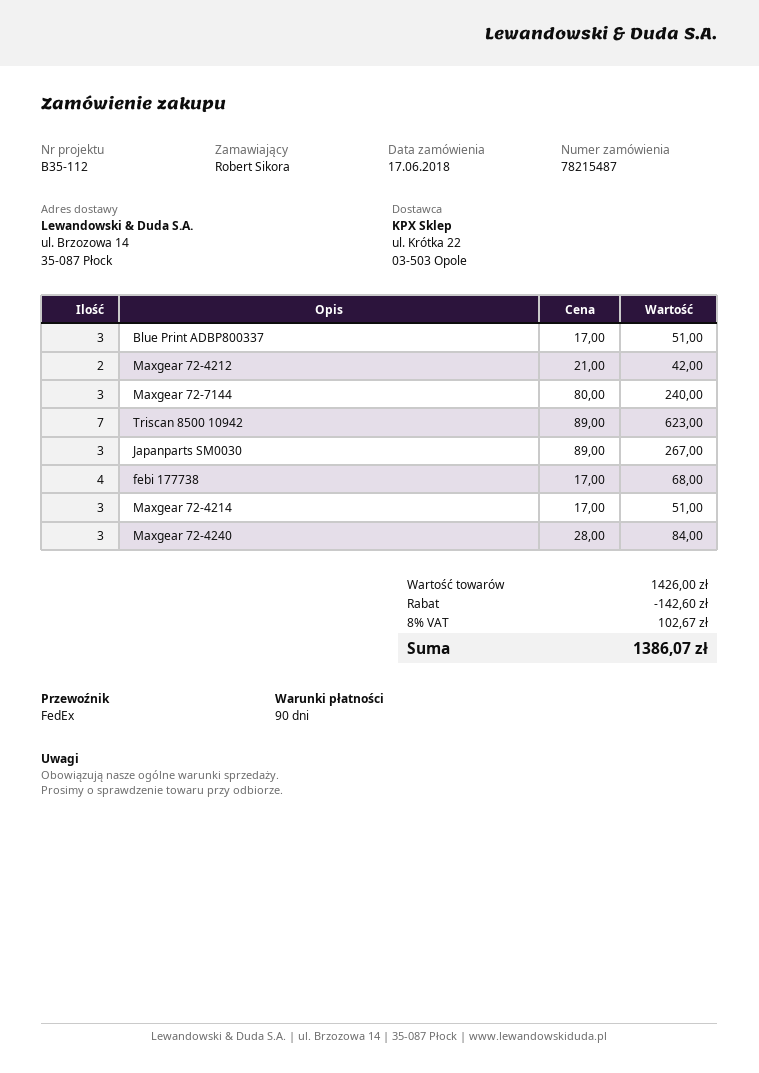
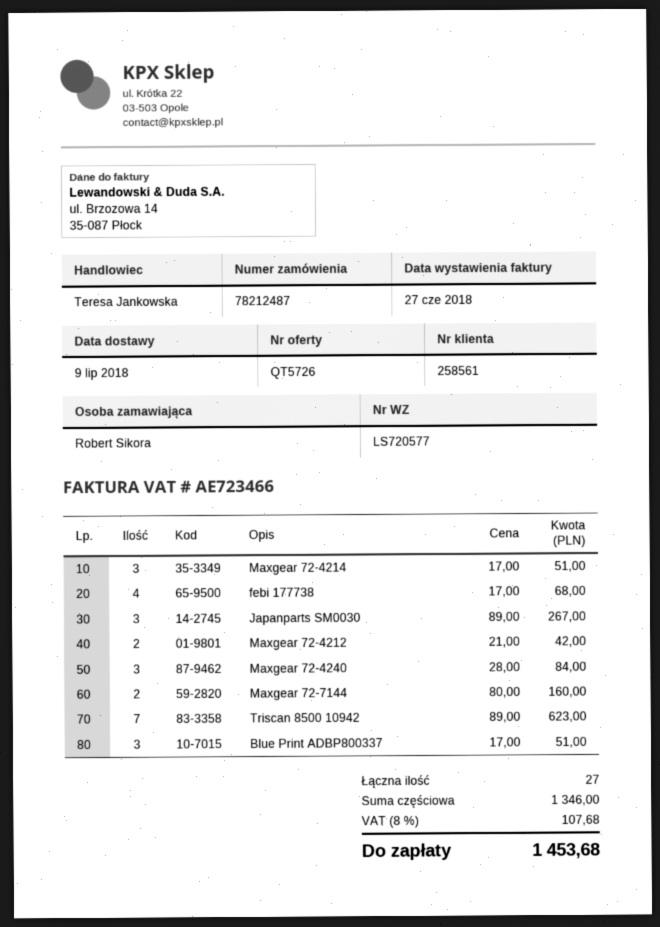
order number: 78215487 -> 78212487
Maxgear 72-7144: 3 x 80.00 = 240.00 -> 2 x 80.00 = 160.00
subtotal: 1426.00 -> 1346.00
discount: 142.60 -> none
tax: 8% = 102.67 -> 8% = 107.68
total: 1386.07 -> 1453.68

